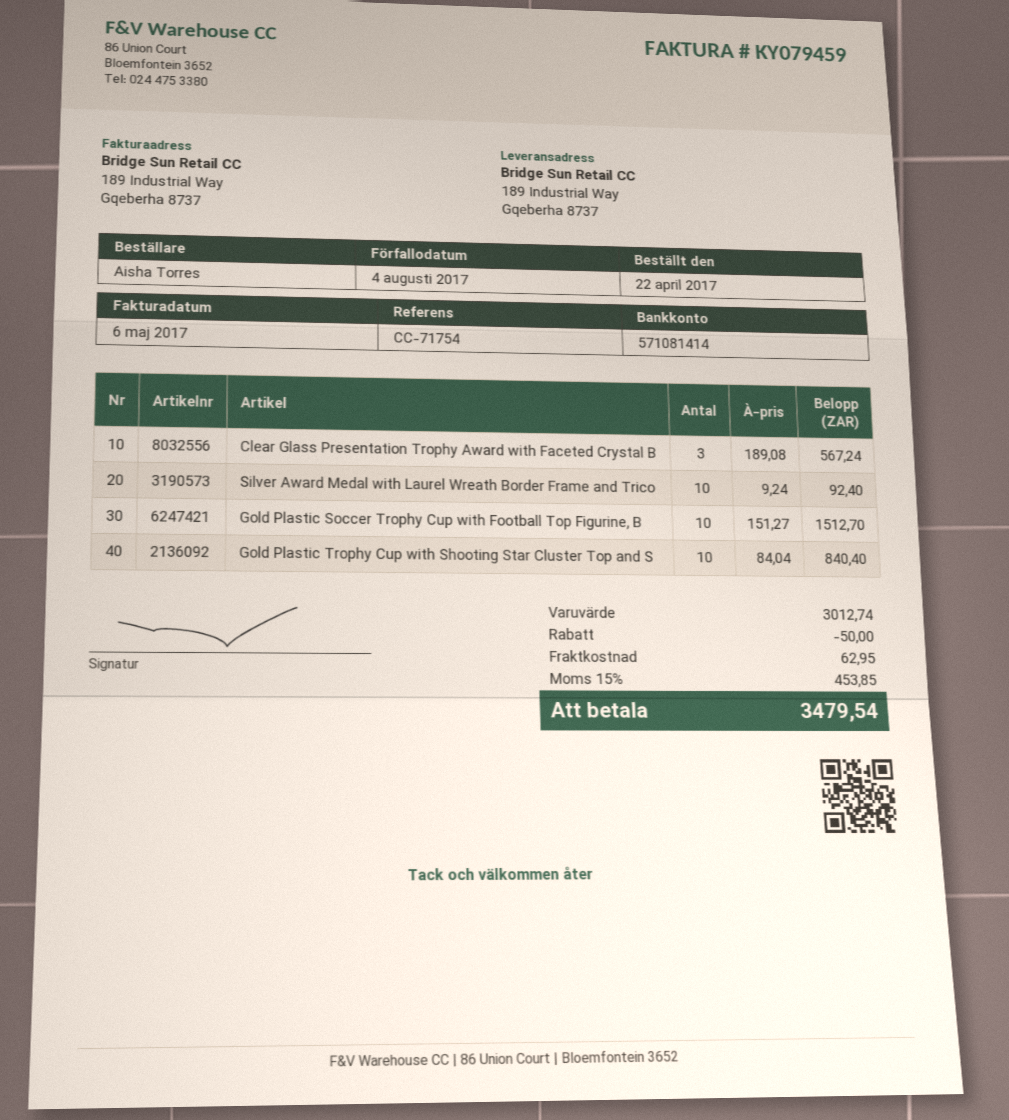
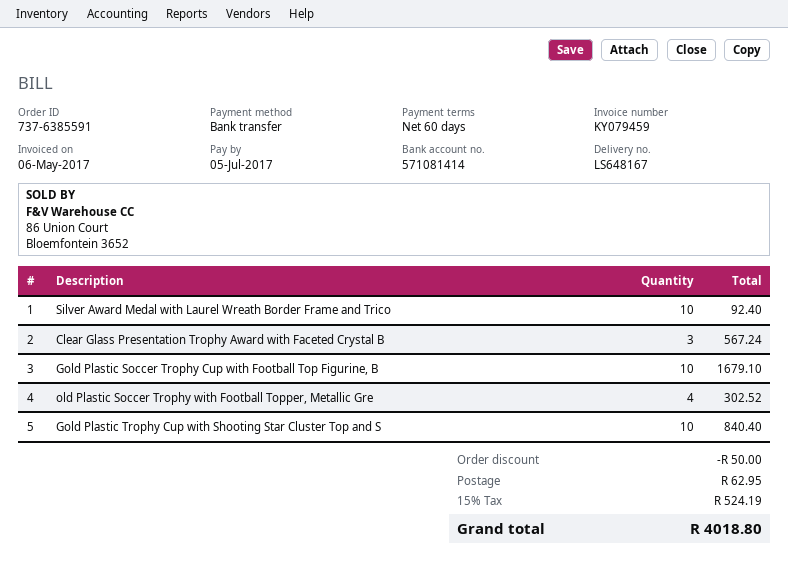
due date: 2017-08-04 -> 2017-07-05
Gold Plastic Soccer Trophy Cup with Football Top Figurine, B: 10 for 1512.70 -> 10 for 1679.10
old Plastic Soccer Trophy with Football Topper, Metallic Gre: none -> 4 for 302.52
tax: 15% = 453.85 -> 15% = 524.19
total: 3479.54 -> 4018.80

